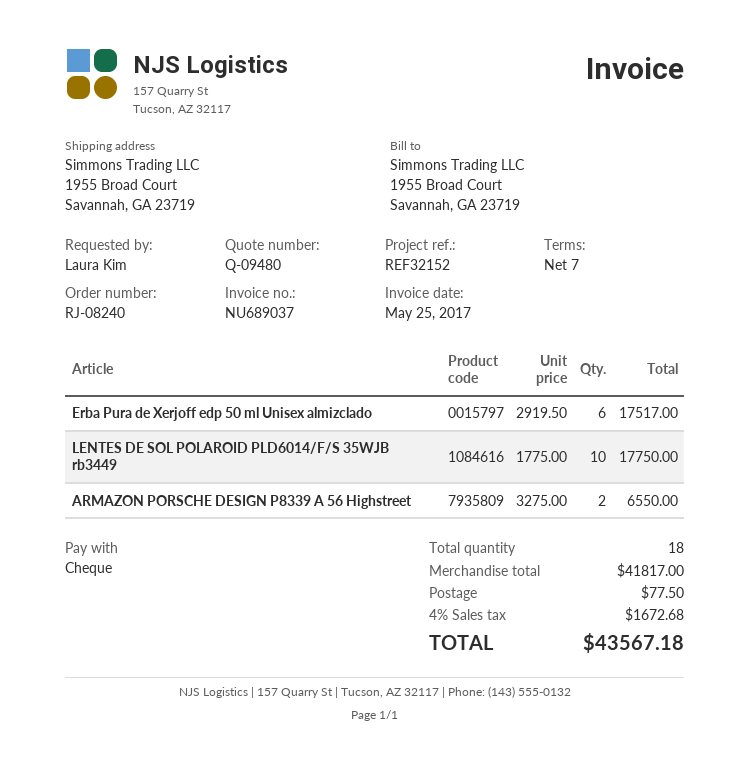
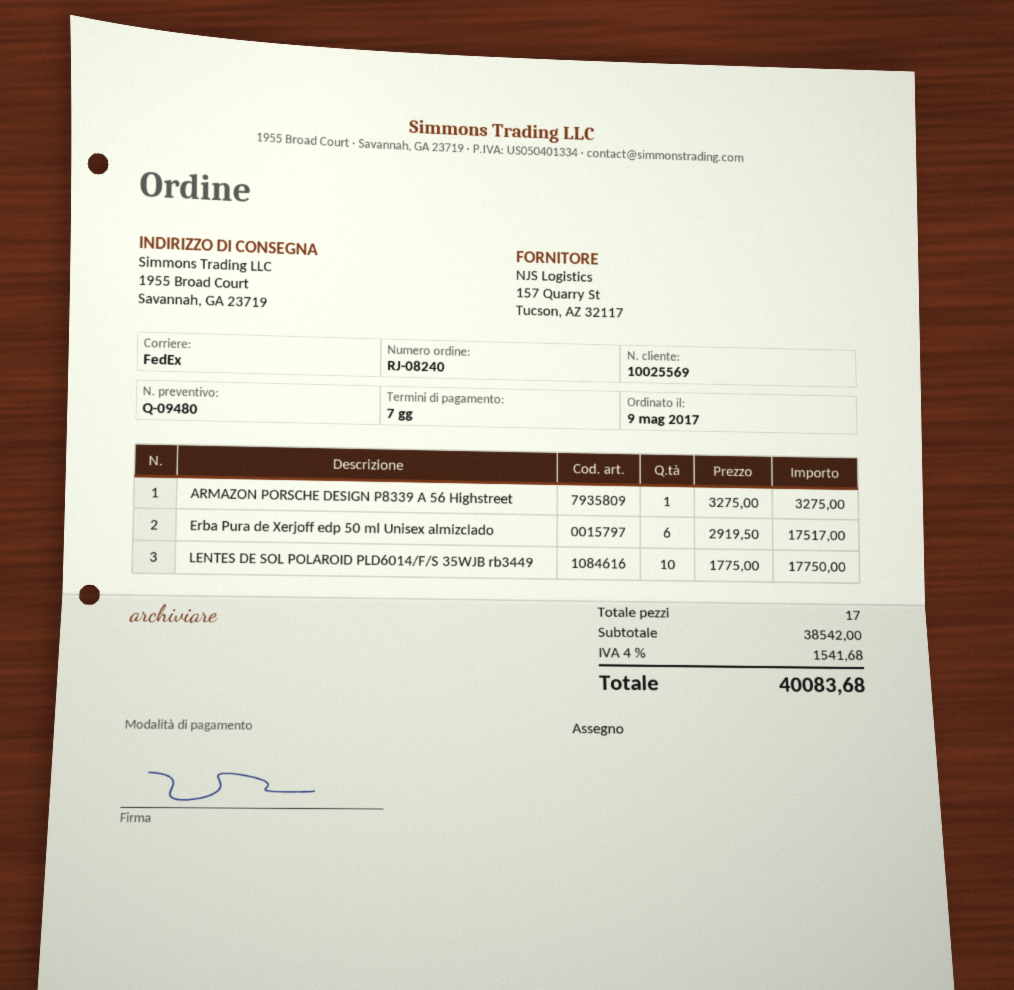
ARMAZON PORSCHE DESIGN P8339 A 56 Highstreet: 2 x 3275.00 = 6550.00 -> 1 x 3275.00 = 3275.00
total quantity: 18 -> 17
subtotal: 41817.00 -> 38542.00
shipping: 77.50 -> none
tax: 4% = 1672.68 -> 4% = 1541.68
total: 43567.18 -> 40083.68

